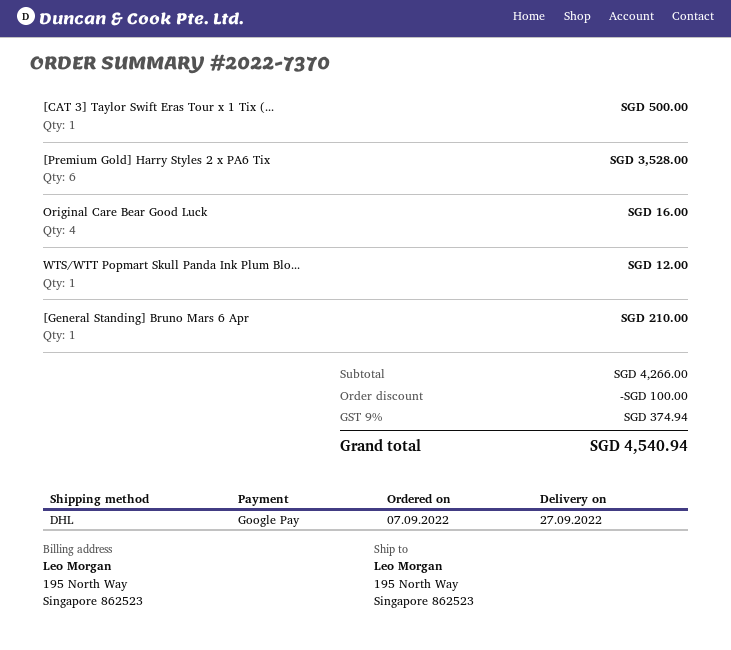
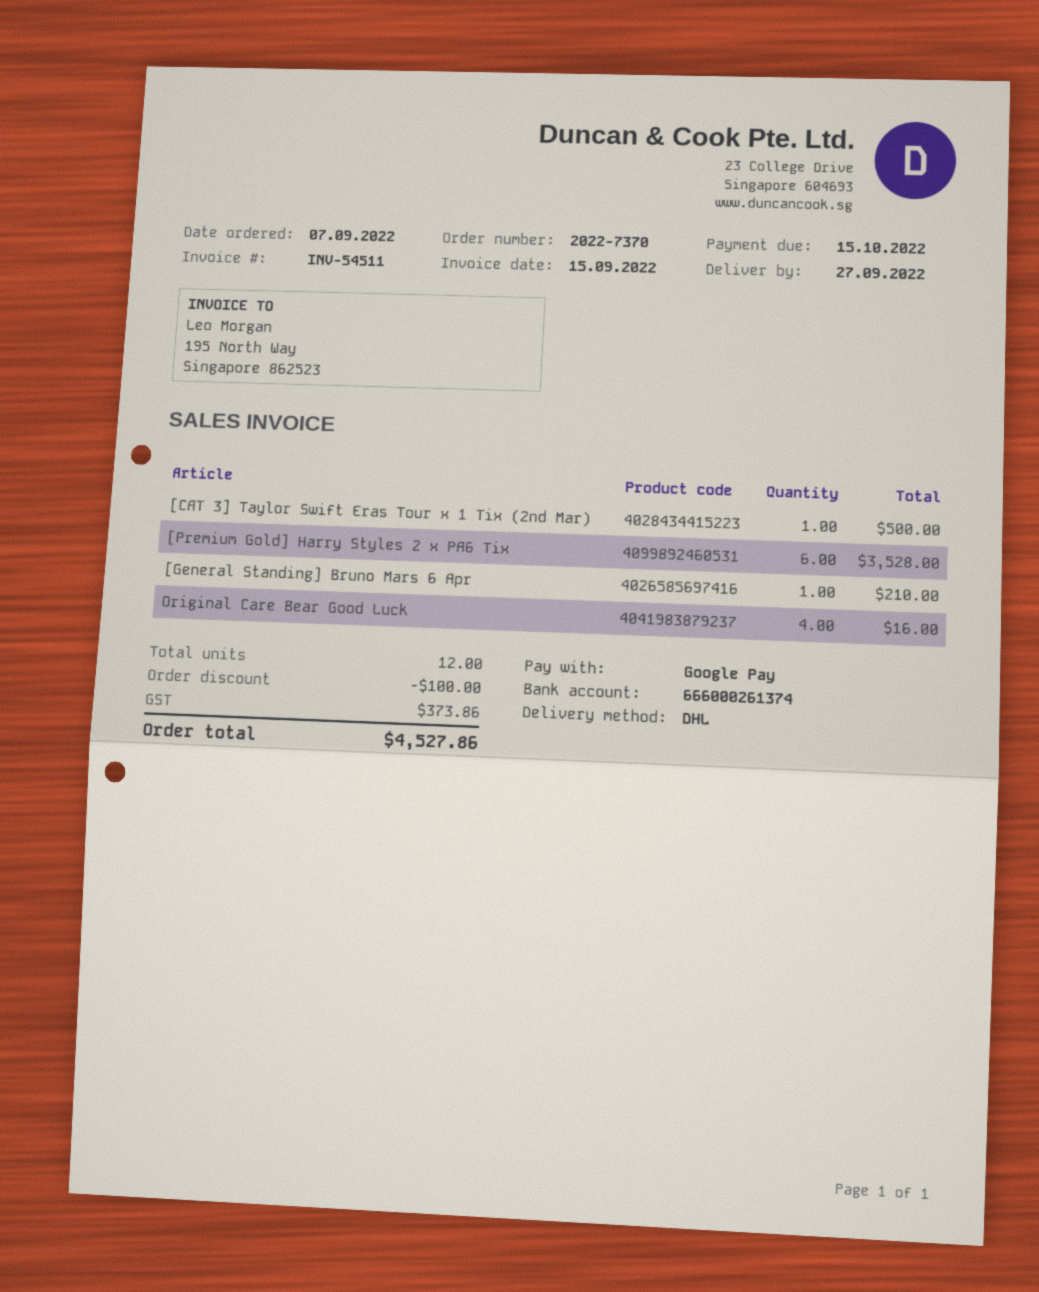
WTS/WTT Popmart Skull Panda Ink Plum Blo...: 1 for 12.00 -> none
tax: 374.94 -> 373.86
total: 4540.94 -> 4527.86

